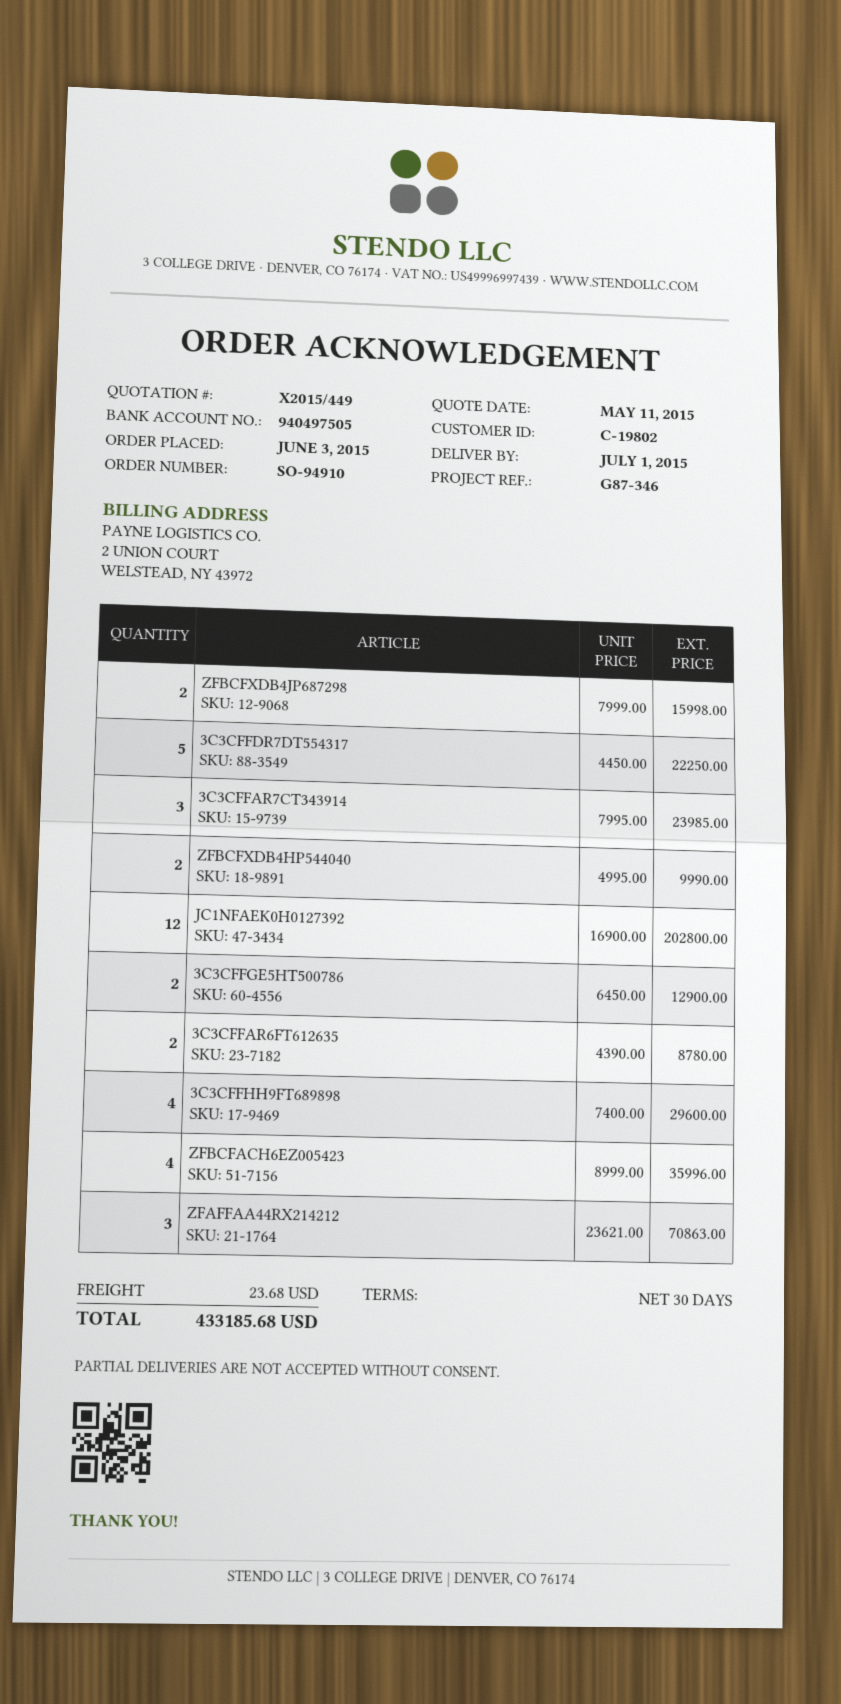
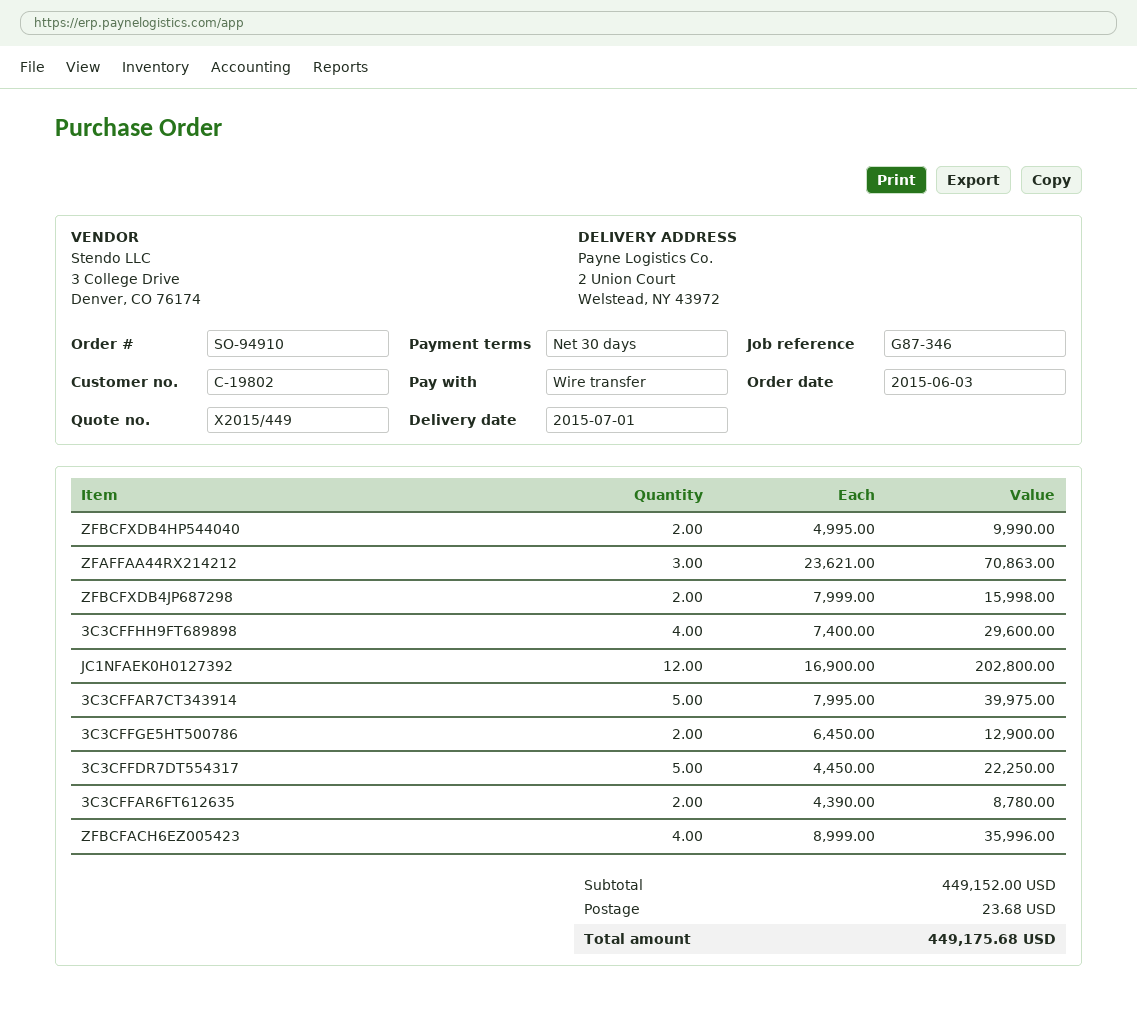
3C3CFFAR7CT343914: 3 x 7995.00 = 23985.00 -> 5 x 7995.00 = 39975.00
total: 433185.68 -> 449175.68

